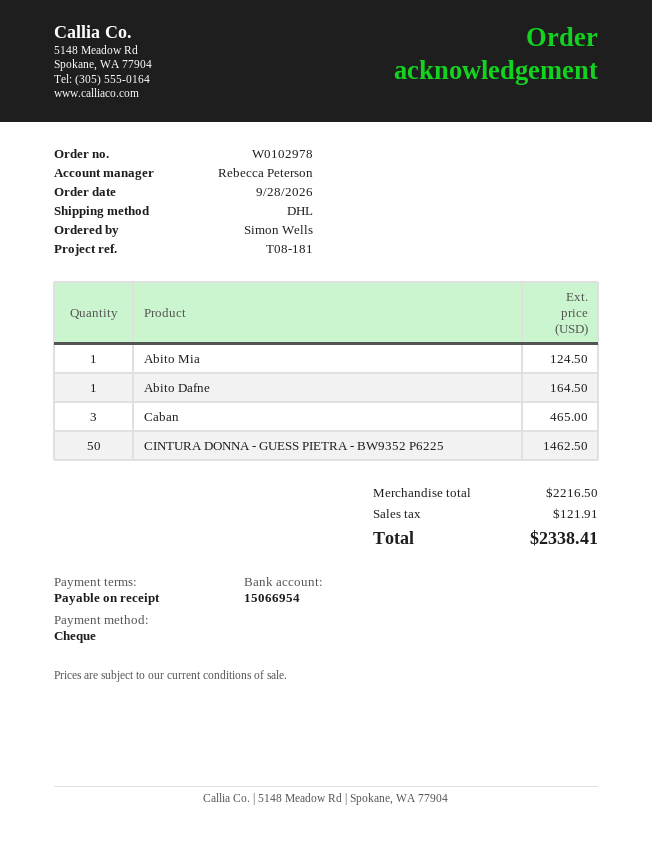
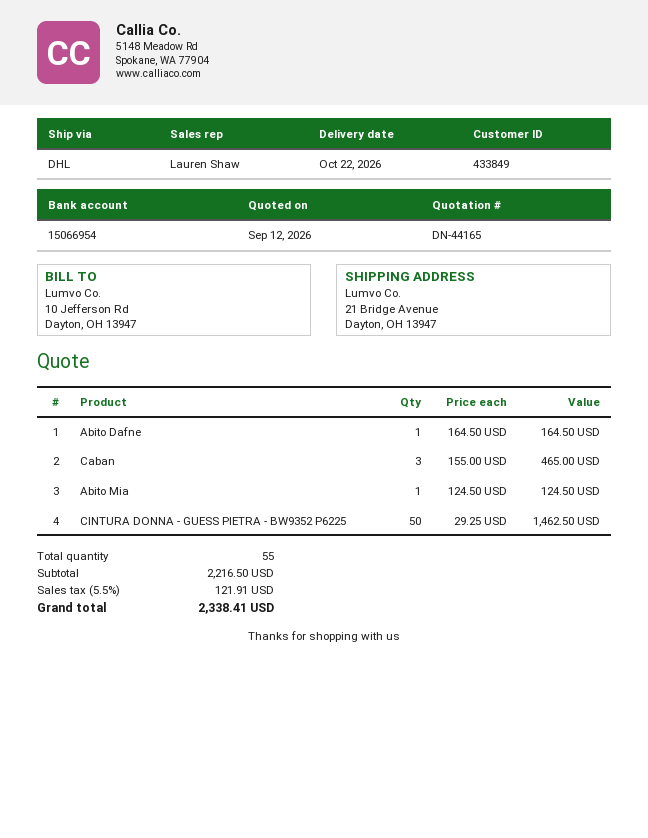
sales rep: Rebecca Peterson -> Lauren Shaw

